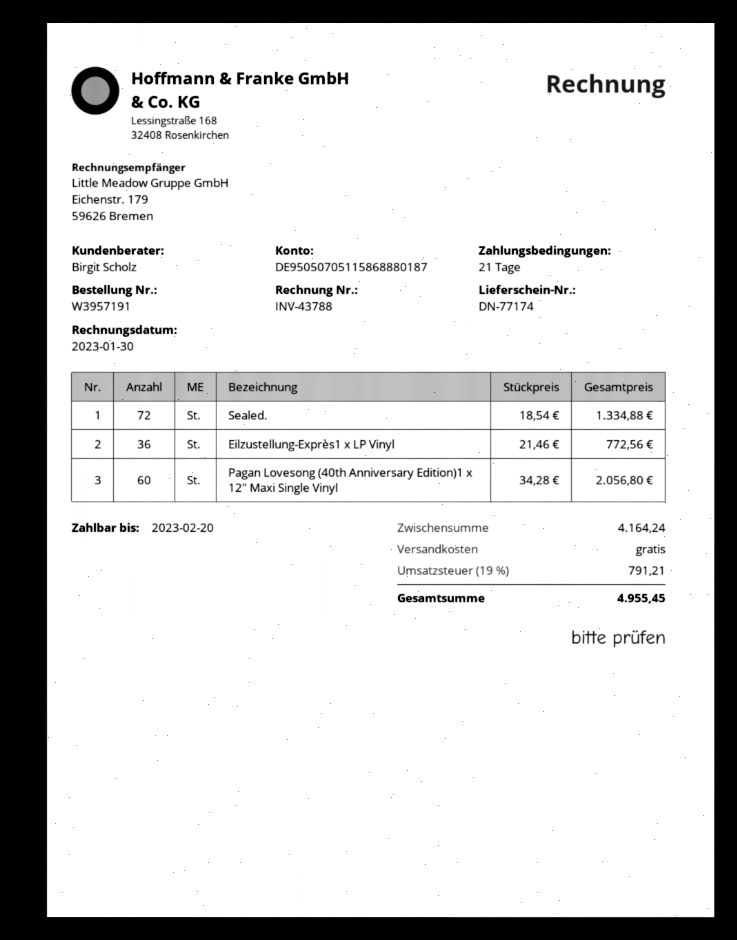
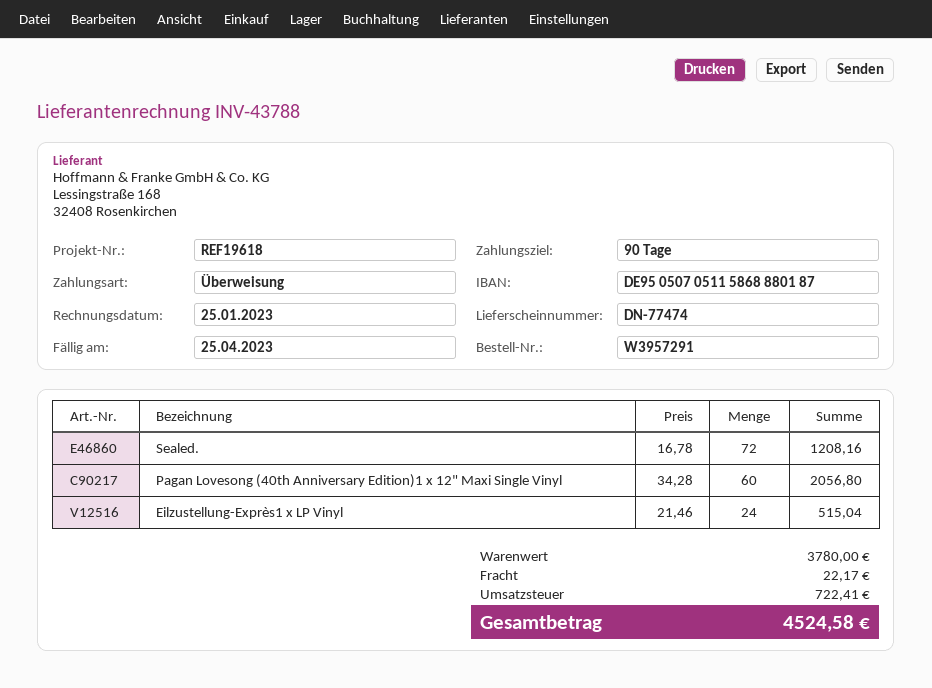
order number: W3957191 -> W3957291
delivery note number: DN-77174 -> DN-77474
invoice date: 2023-01-30 -> 2023-01-25
payment terms: 21 days -> 90 days
due date: 2023-02-20 -> 2023-04-25
Sealed.: 72 x 18.54 = 1334.88 -> 72 x 16.78 = 1208.16
Eilzustellung-Exprès1 x LP Vinyl: 36 x 21.46 = 772.56 -> 24 x 21.46 = 515.04
subtotal: 4164.24 -> 3780.00
shipping: 0.00 -> 22.17
tax: 791.21 -> 722.41
total: 4955.45 -> 4524.58

